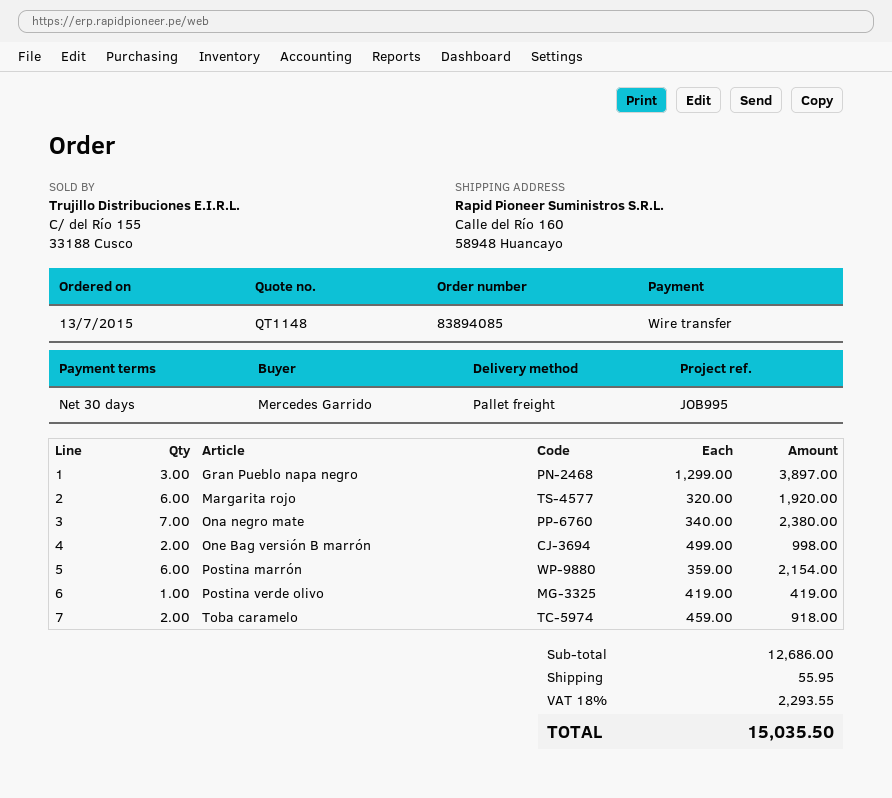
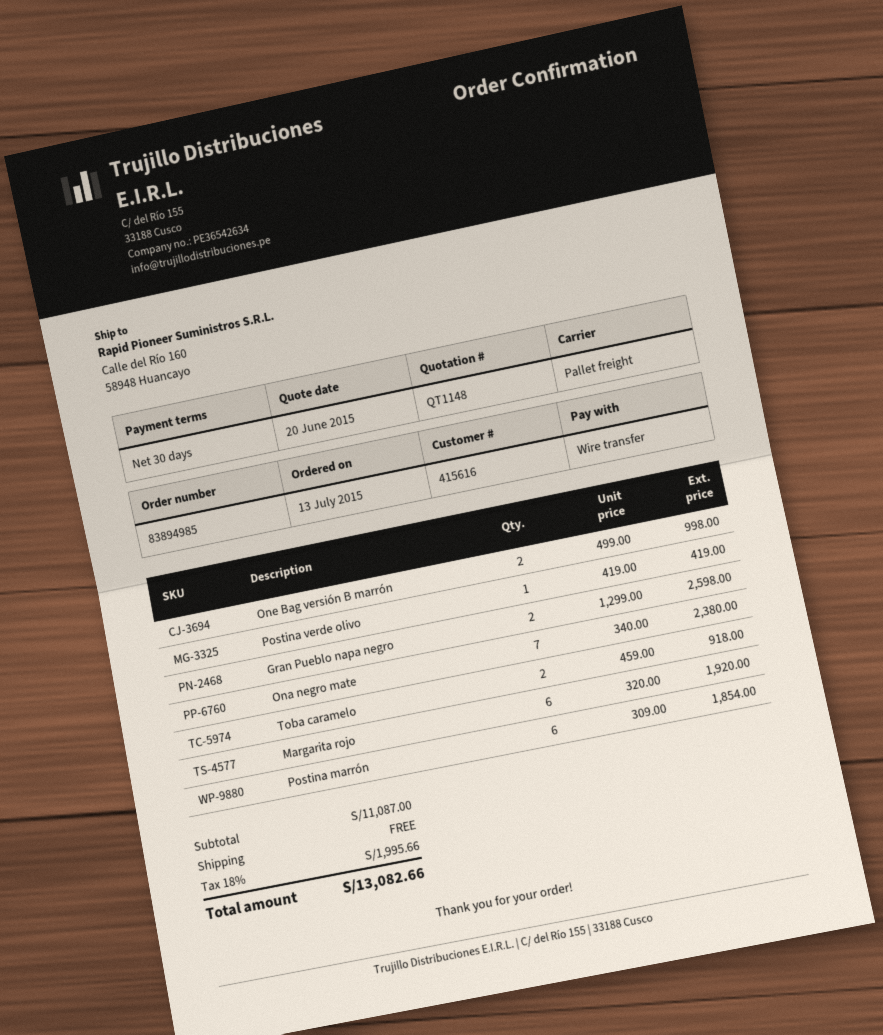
order number: 83894085 -> 83894985
Gran Pueblo napa negro: 3 x 1299.00 = 3897.00 -> 2 x 1299.00 = 2598.00
Postina marrón: 6 x 359.00 = 2154.00 -> 6 x 309.00 = 1854.00
subtotal: 12686.00 -> 11087.00
shipping: 55.95 -> 0.00
tax: 18% = 2293.55 -> 18% = 1995.66
total: 15035.50 -> 13082.66

